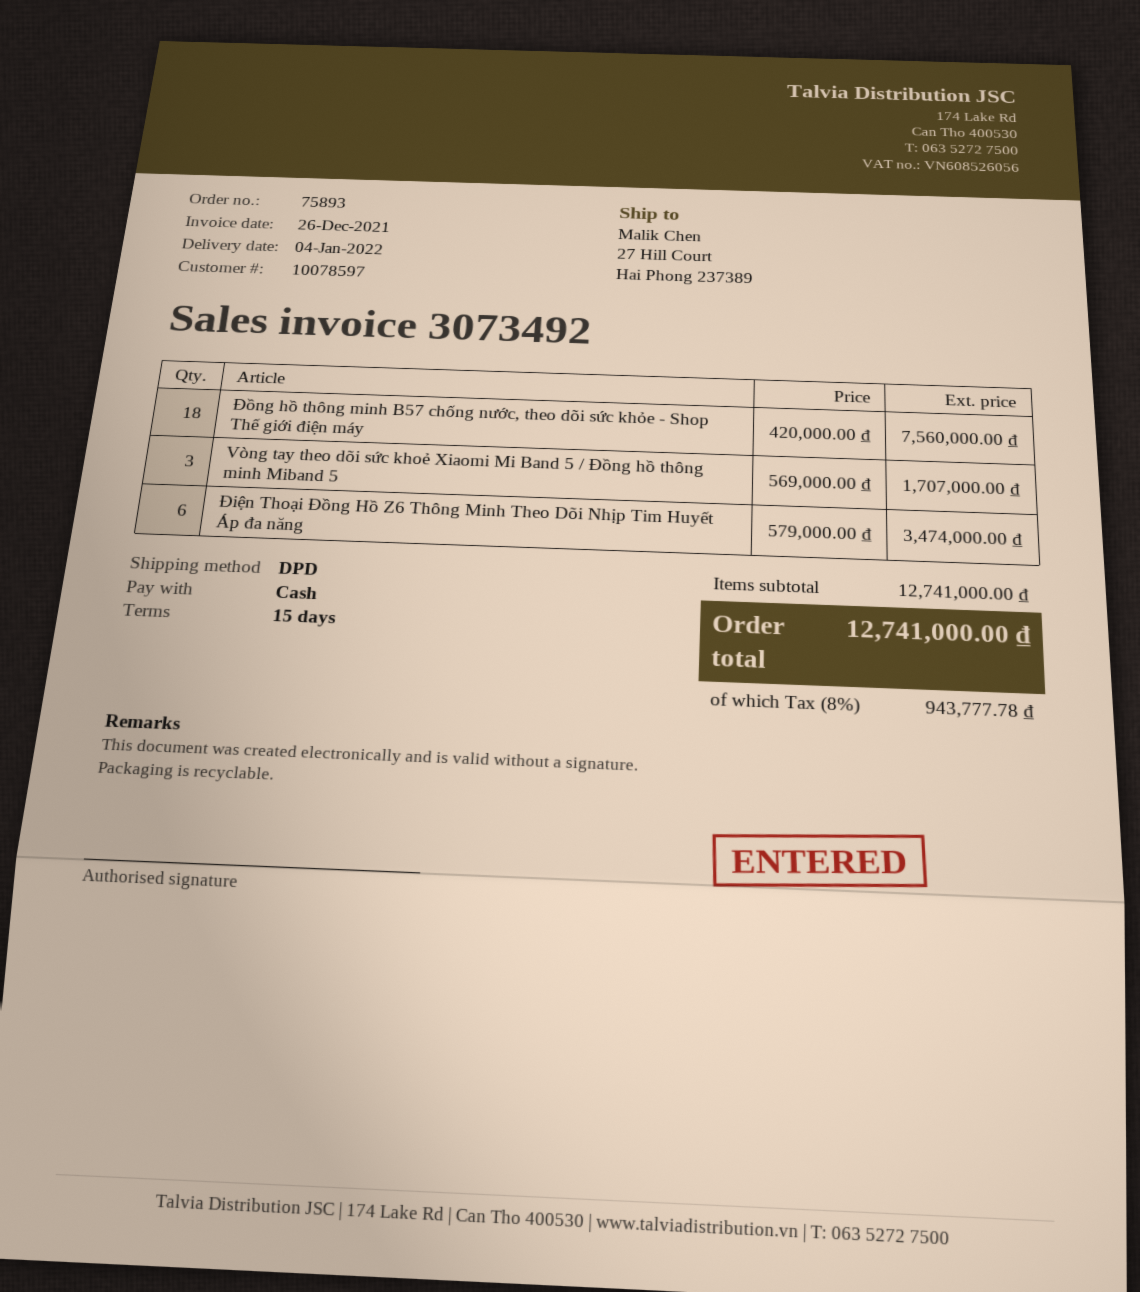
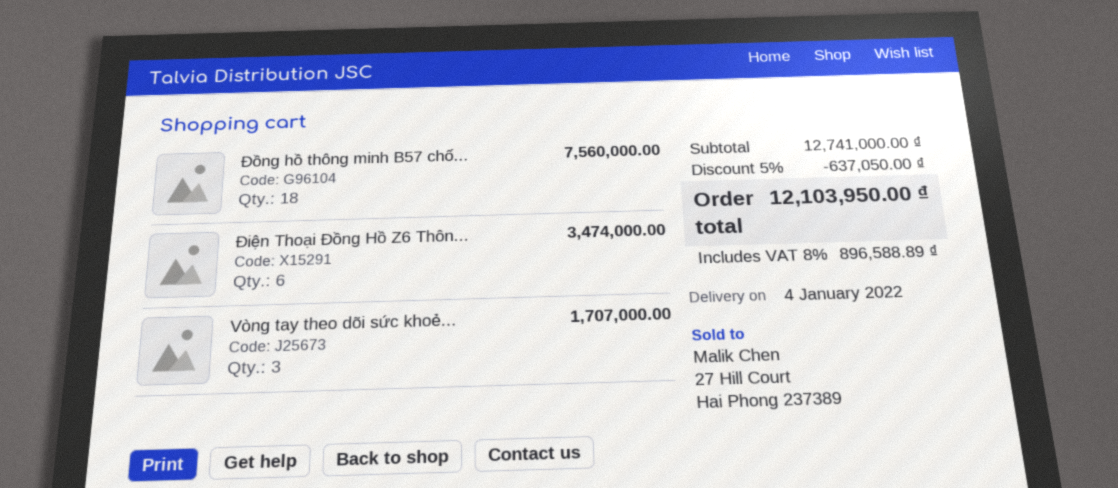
discount: none -> 5% = 637050.00
tax: 8% = 943777.78 -> 8% = 896588.89
total: 12741000.00 -> 12103950.00

